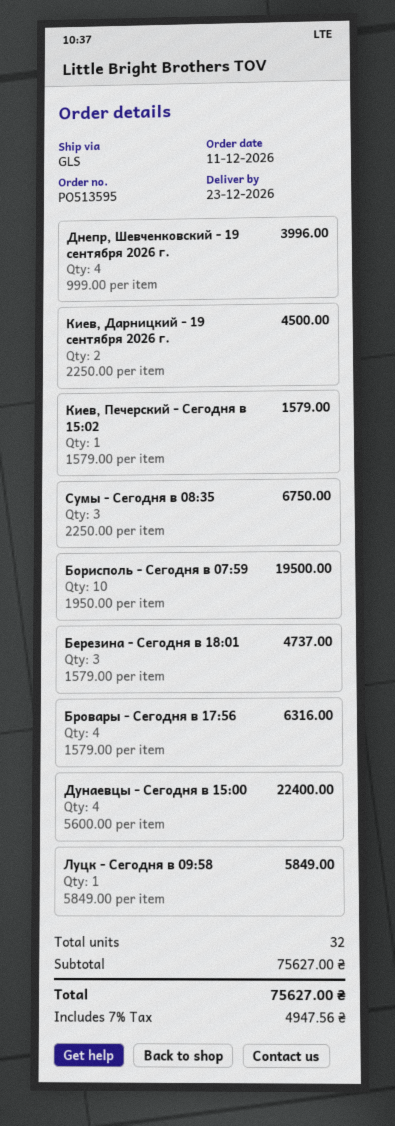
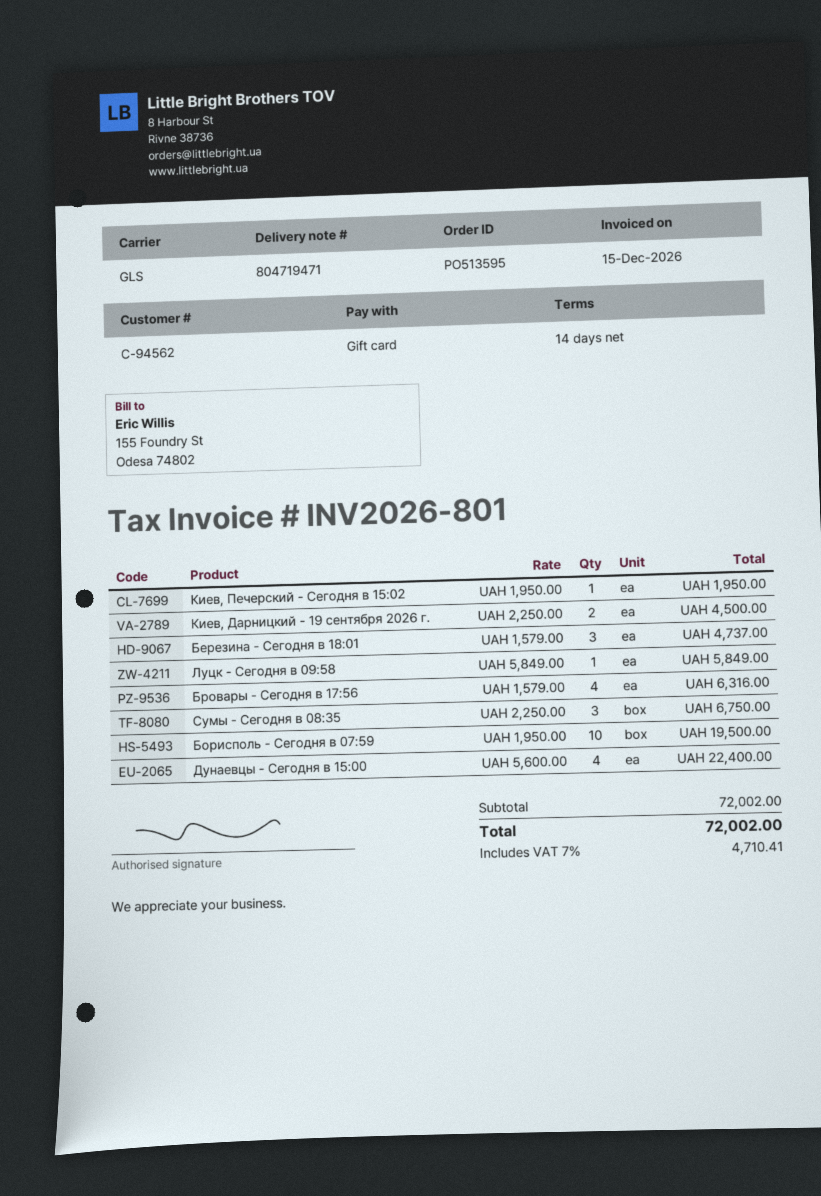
Днепр, Шевченковский - 19 сентября 2026 г.: 4 x 999.00 = 3996.00 -> none
Киев, Печерский - Сегодня в 15:02: 1 x 1579.00 = 1579.00 -> 1 x 1950.00 = 1950.00
subtotal: 75627.00 -> 72002.00
tax: 7% = 4947.56 -> 7% = 4710.41
total: 75627.00 -> 72002.00

